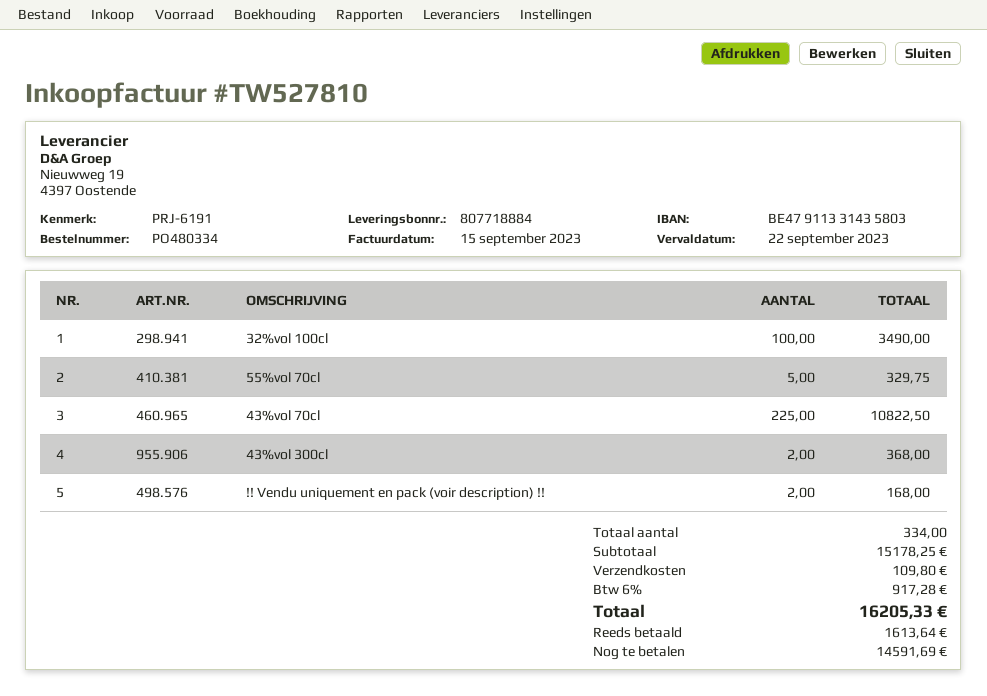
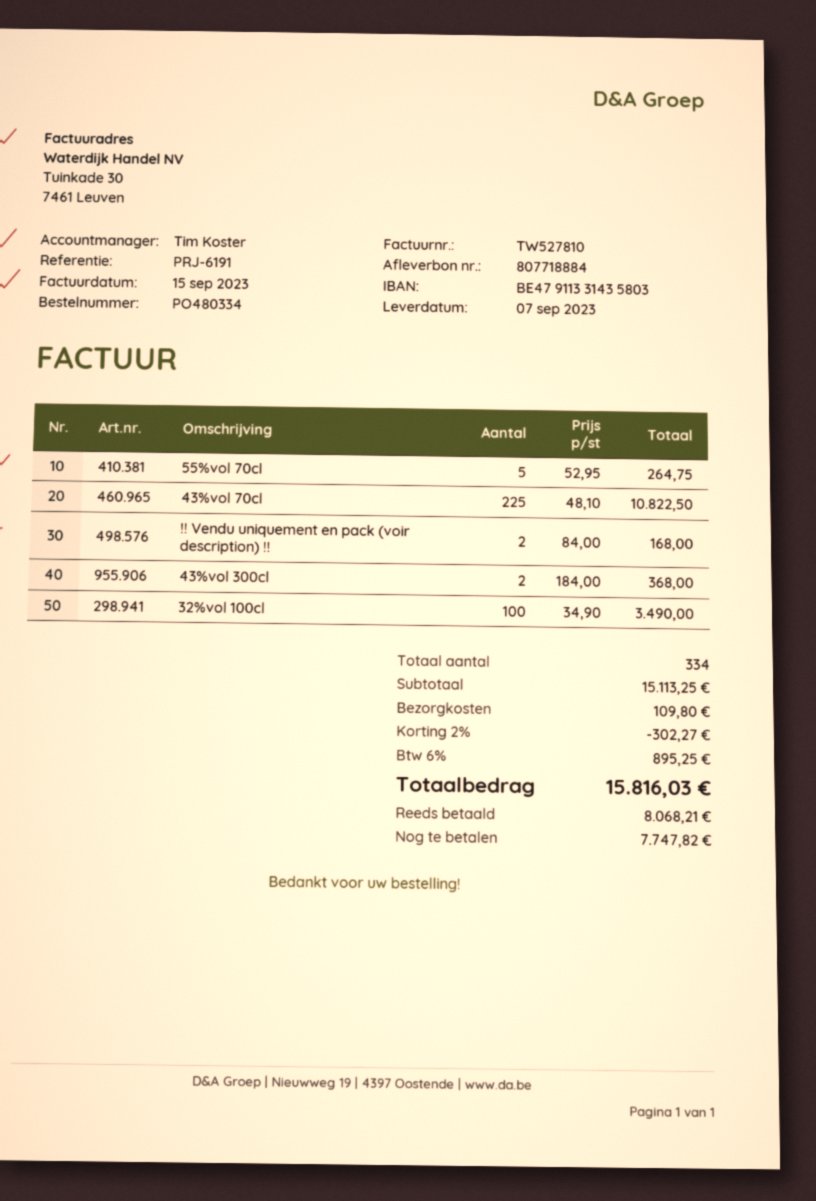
55%vol 70cl: 5 for 329.75 -> 5 for 264.75
subtotal: 15178.25 -> 15113.25
discount: none -> 2% = 302.27
tax: 6% = 917.28 -> 6% = 895.25
total: 16205.33 -> 15816.03
deposit: 1613.64 -> 8068.21
balance: 14591.69 -> 7747.82

